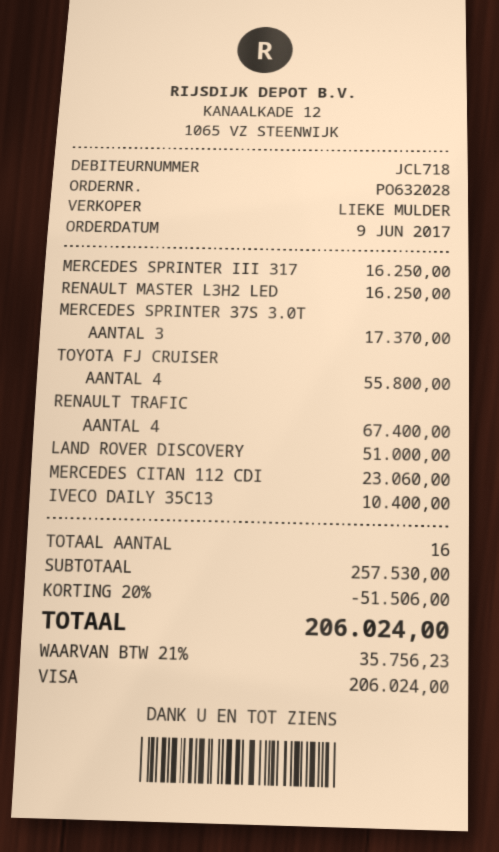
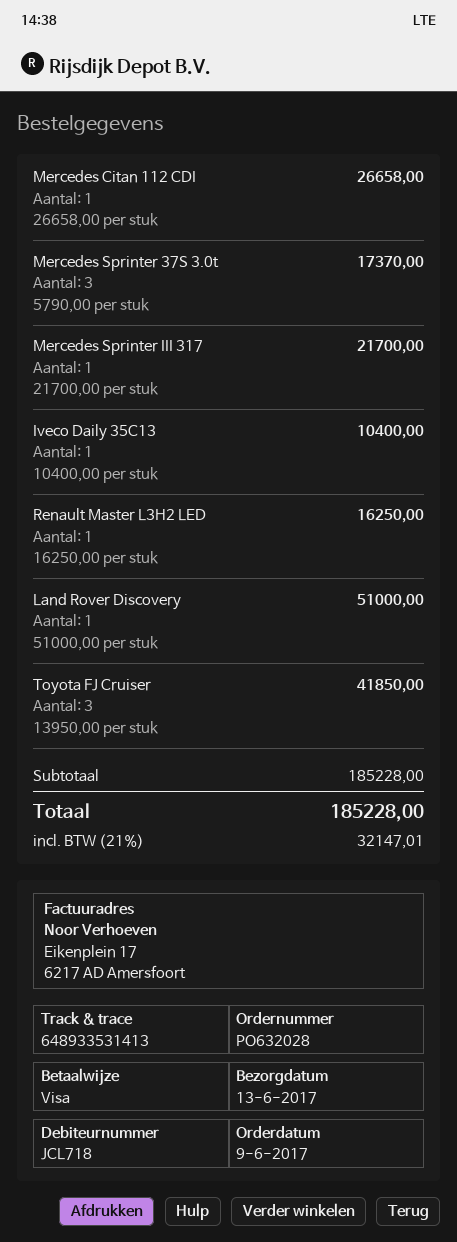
MERCEDES SPRINTER III 317: 1 for 16250.00 -> 1 for 21700.00
TOYOTA FJ CRUISER: 4 for 55800.00 -> 3 for 41850.00
RENAULT TRAFIC: 4 for 67400.00 -> none
MERCEDES CITAN 112 CDI: 1 for 23060.00 -> 1 for 26658.00
subtotal: 257530.00 -> 185228.00
discount: 20% = 51506.00 -> none
tax: 21% = 35756.23 -> 21% = 32147.01
total: 206024.00 -> 185228.00

